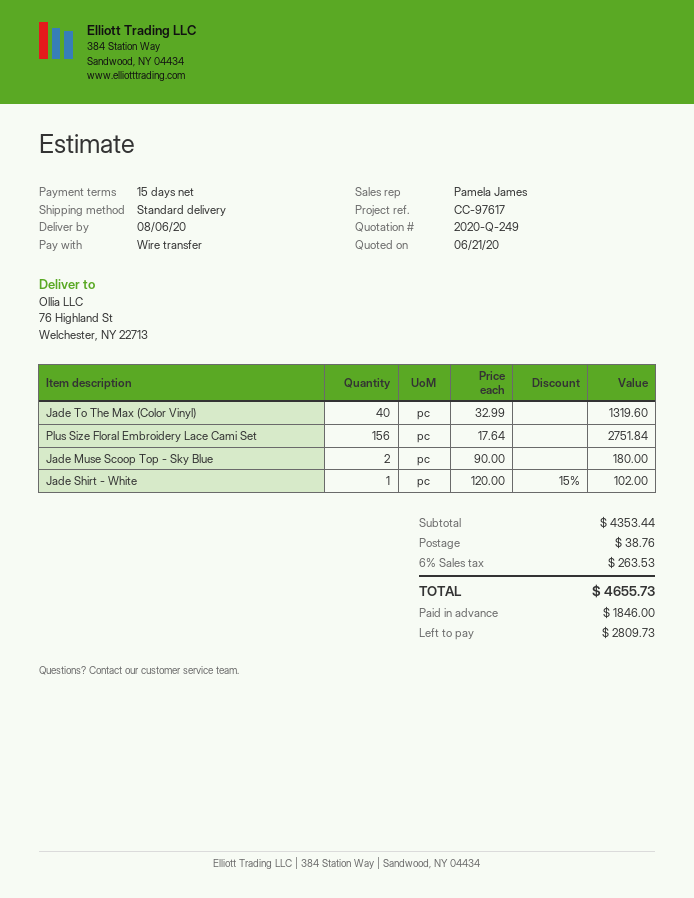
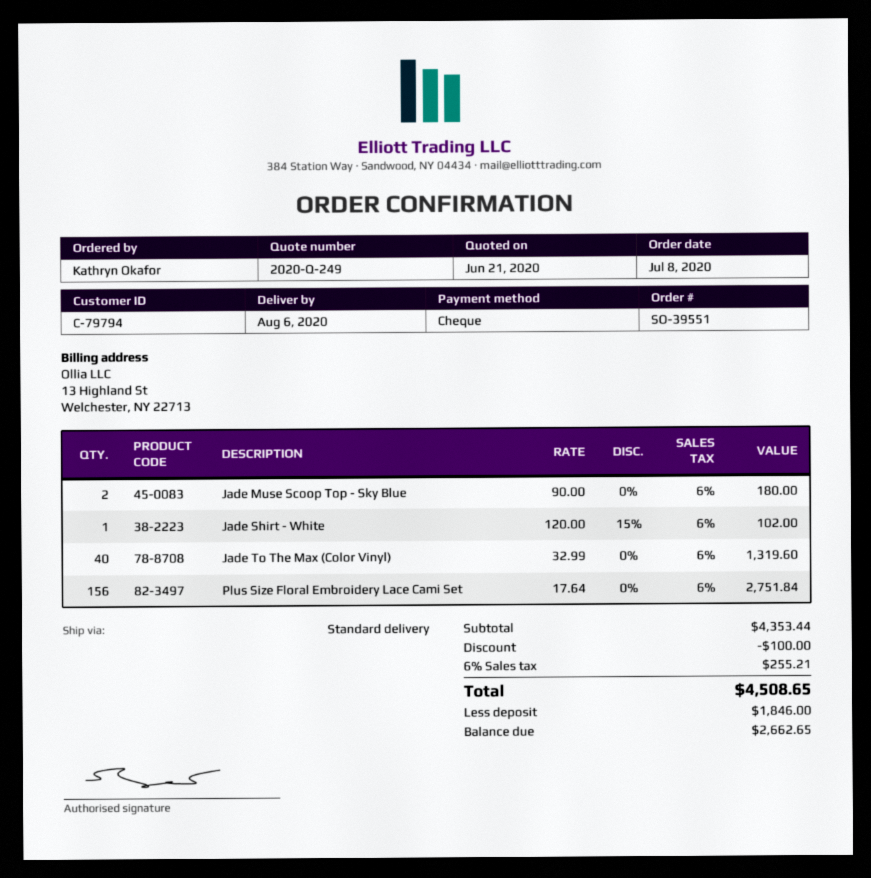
payment method: bank transfer -> cheque
discount: none -> 100.00
shipping: 38.76 -> none
tax: 6% = 263.53 -> 6% = 255.21
total: 4655.73 -> 4508.65
balance: 2809.73 -> 2662.65

